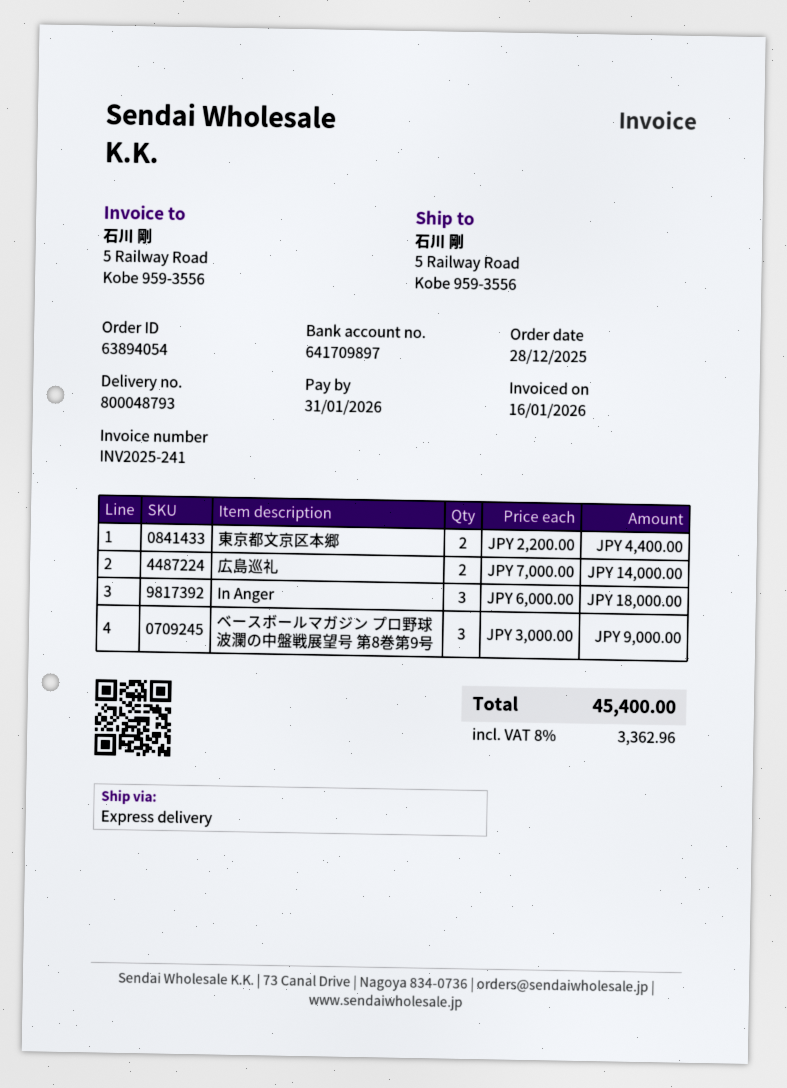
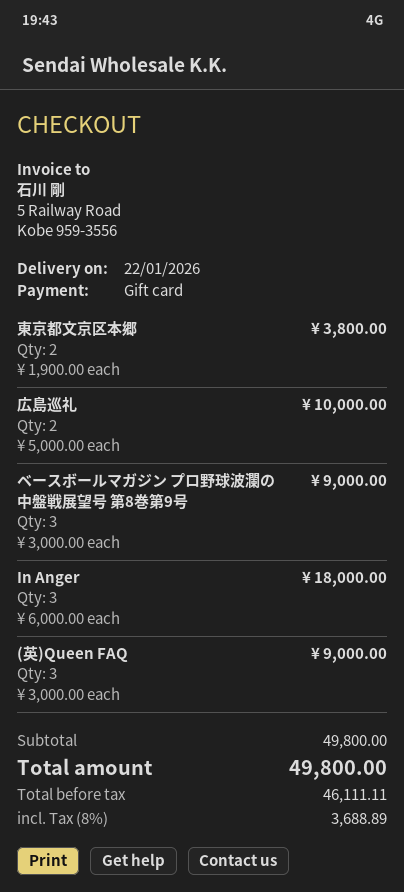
東京都文京区本郷: 2 x 2200.00 = 4400.00 -> 2 x 1900.00 = 3800.00
広島巡礼: 2 x 7000.00 = 14000.00 -> 2 x 5000.00 = 10000.00
(英)Queen FAQ: none -> 3 x 3000.00 = 9000.00
tax: 8% = 3362.96 -> 8% = 3688.89
total: 45400.00 -> 49800.00

